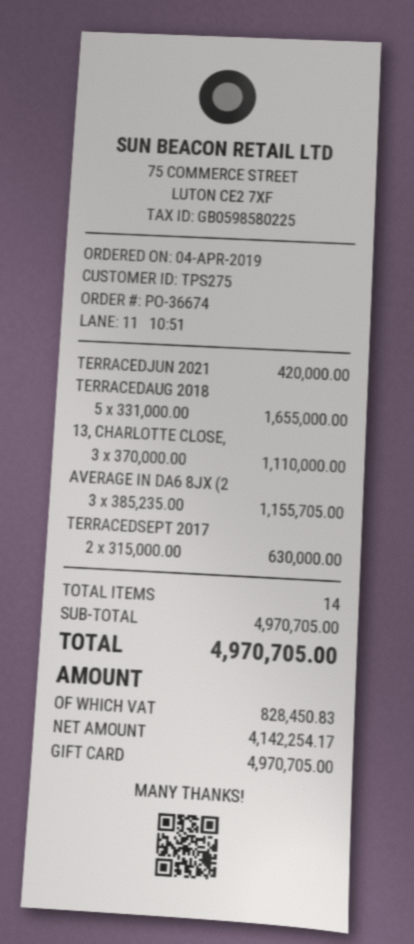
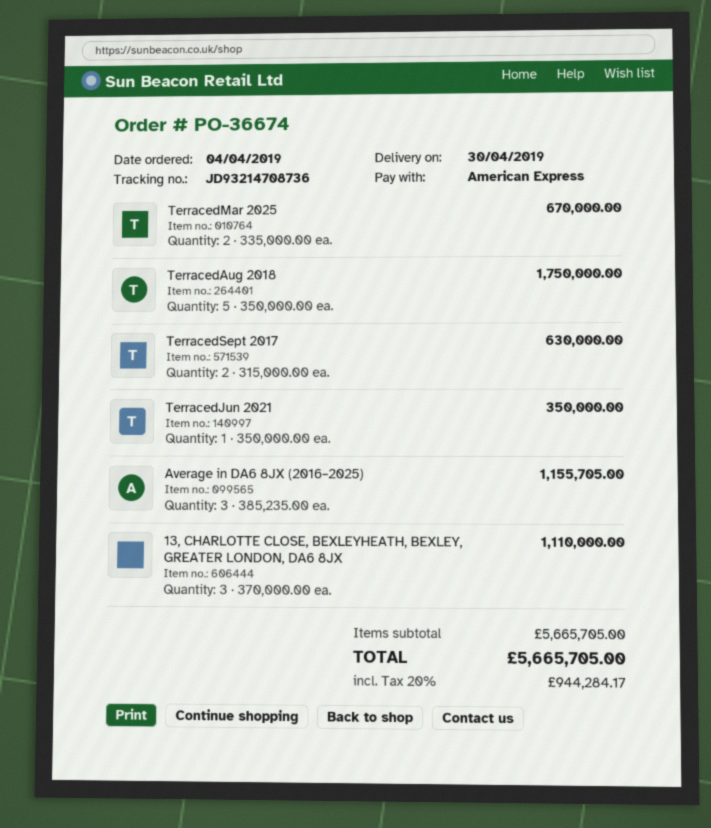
payment method: gift card -> American Express
TERRACEDJUN 2021: 1 x 420000.00 = 420000.00 -> 1 x 350000.00 = 350000.00
TERRACEDAUG 2018: 5 x 331000.00 = 1655000.00 -> 5 x 350000.00 = 1750000.00
TerracedMar 2025: none -> 2 x 335000.00 = 670000.00
subtotal: 4970705.00 -> 5665705.00
tax: 828450.83 -> 944284.17
total: 4970705.00 -> 5665705.00

